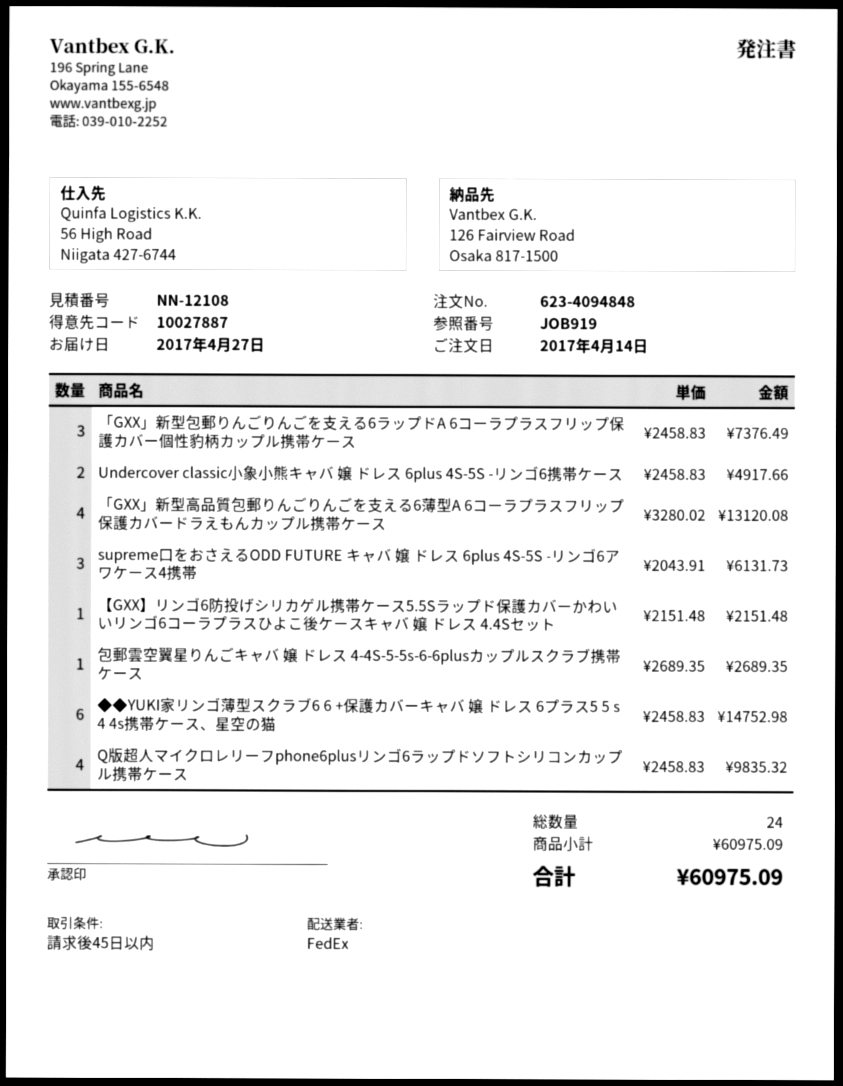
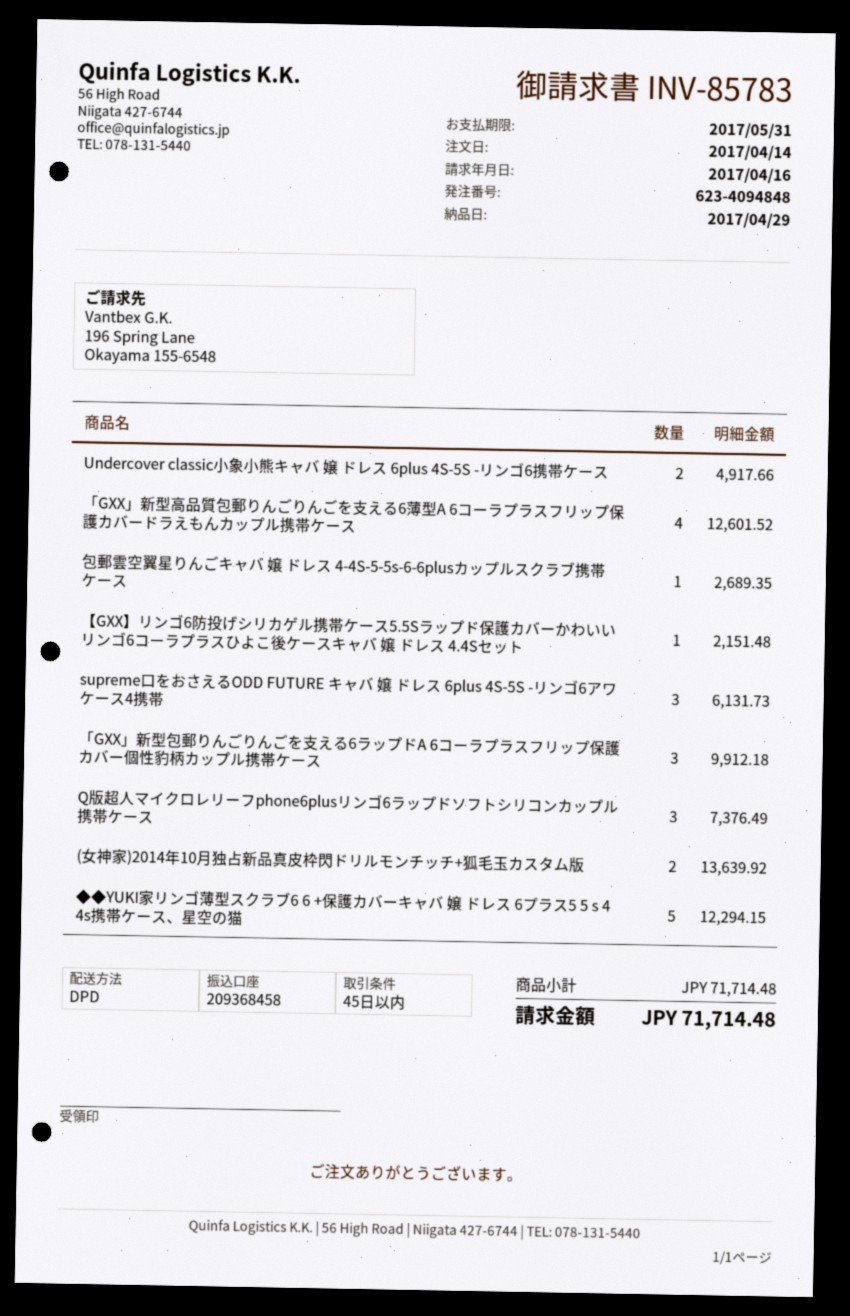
delivery date: 2017-04-27 -> 2017-04-29
shipping method: FedEx -> DPD
「GXX」新型包郵りんごりんごを支える6ラップドA 6コーラプラスフリップ保護カバー個性豹柄カップル携帯ケース: 3 for 7376.49 -> 3 for 9912.18
「GXX」新型高品質包郵りんごりんごを支える6薄型A 6コーラプラスフリップ保護カバードラえもんカップル携帯ケース: 4 for 13120.08 -> 4 for 12601.52
◆◆YUKI家リンゴ薄型スクラブ6 6 +保護カバーキャバ 嬢 ドレス 6プラス5 5 s 4 4s携帯ケース、星空の猫: 6 for 14752.98 -> 5 for 12294.15
Q版超人マイクロレリーフphone6plusリンゴ6ラップドソフトシリコンカップル携帯ケース: 4 for 9835.32 -> 3 for 7376.49
(女神家)2014年10月独占新品真皮枠閃ドリルモンチッチ+狐毛玉カスタム版: none -> 2 for 13639.92
subtotal: 60975.09 -> 71714.48
total: 60975.09 -> 71714.48

